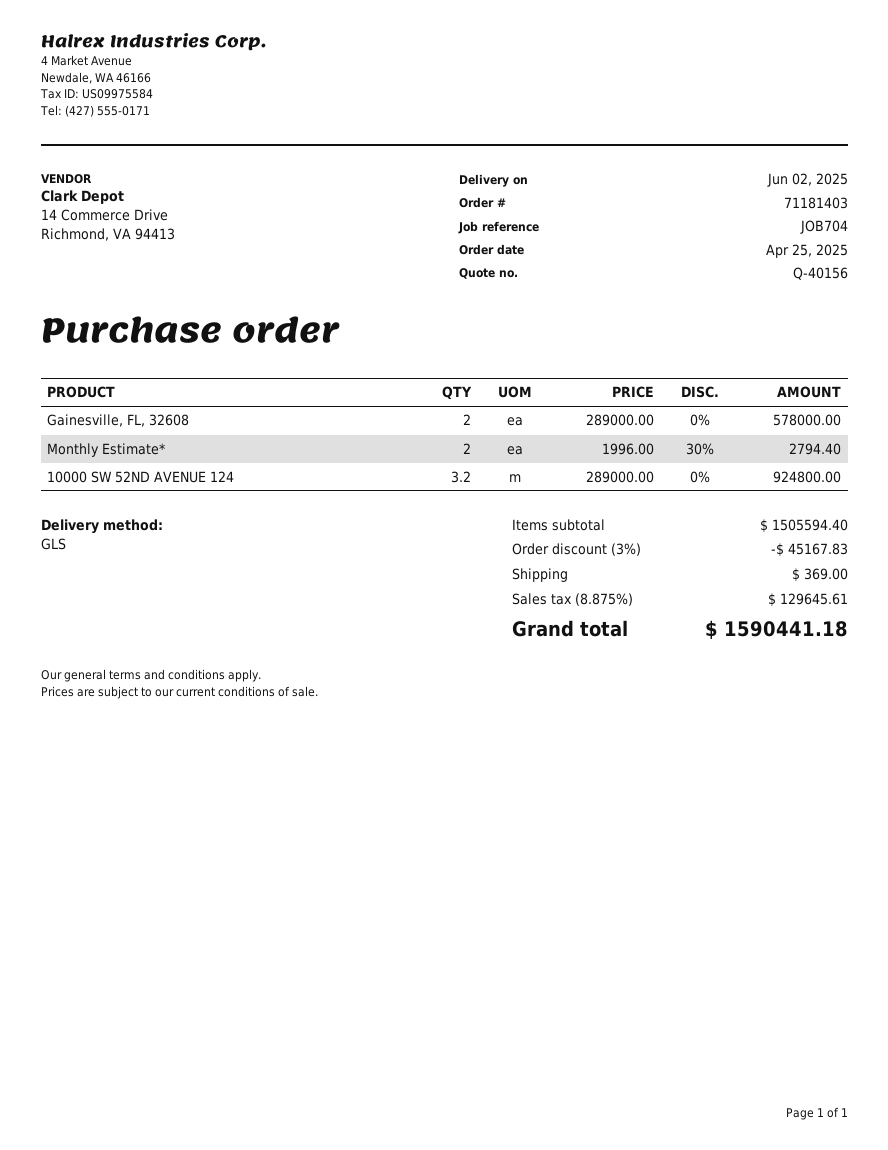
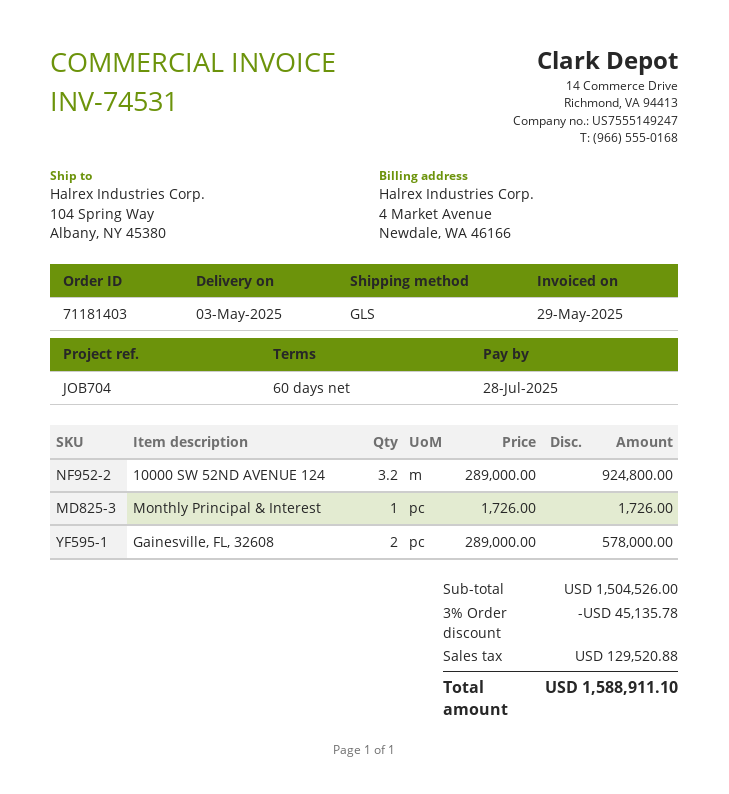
delivery date: 2025-06-02 -> 2025-05-03
Monthly Estimate*: 2 x 1996.00 - 30% = 2794.40 -> none
Monthly Principal & Interest: none -> 1 x 1726.00 = 1726.00
subtotal: 1505594.40 -> 1504526.00
discount: 3% = 45167.83 -> 3% = 45135.78
shipping: 369.00 -> none
tax: 129645.61 -> 129520.88
total: 1590441.18 -> 1588911.10

